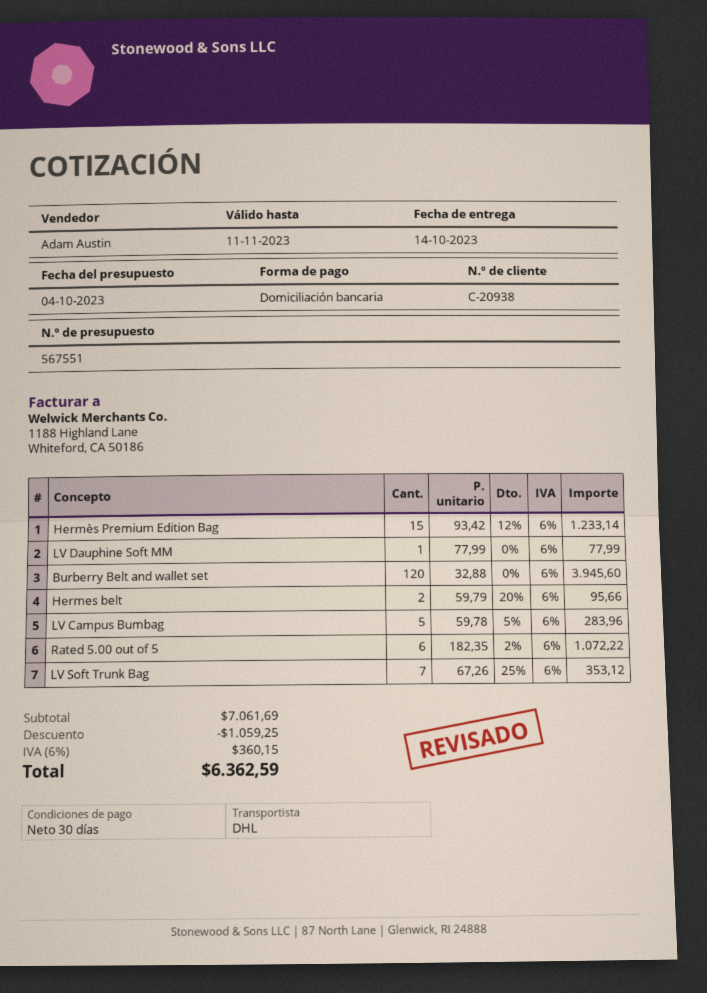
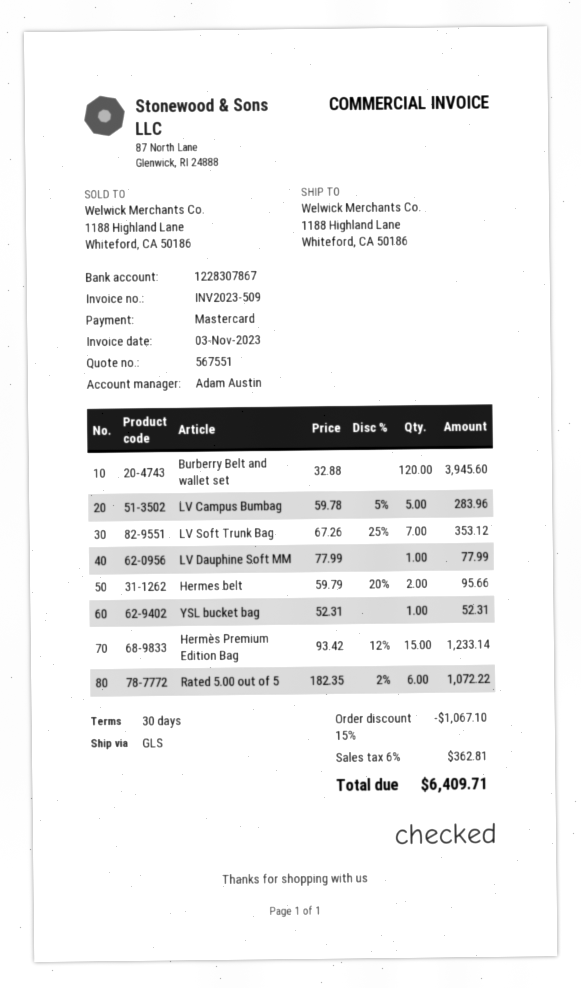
payment method: direct debit -> Mastercard
shipping method: DHL -> GLS
YSL bucket bag: none -> 1 x 52.31 = 52.31
discount: 1059.25 -> 1067.10
tax: 6% = 360.15 -> 6% = 362.81
total: 6362.59 -> 6409.71

